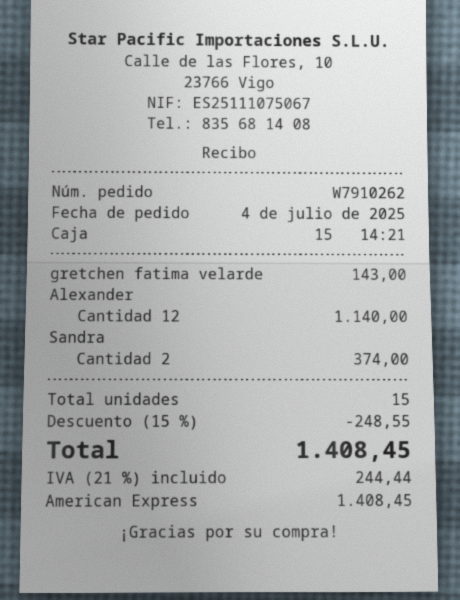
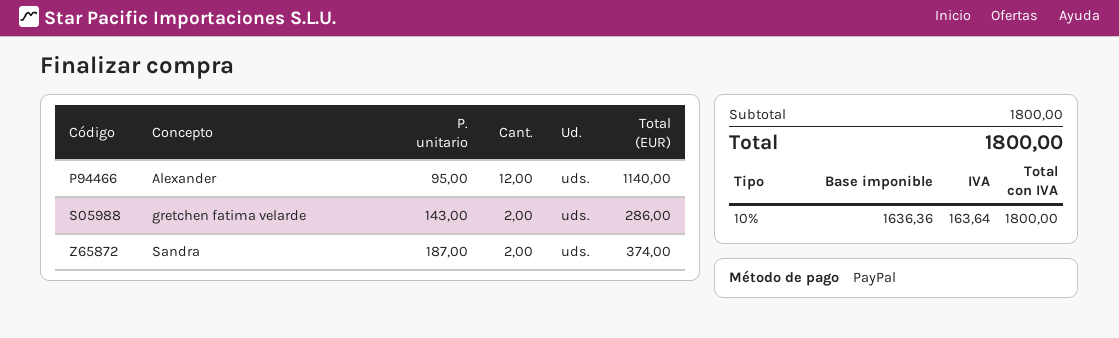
payment method: American Express -> PayPal
gretchen fatima velarde: 1 for 143.00 -> 2 for 286.00
discount: 15% = 248.55 -> none
tax: 21% = 244.44 -> 10% = 163.64
total: 1408.45 -> 1800.00

